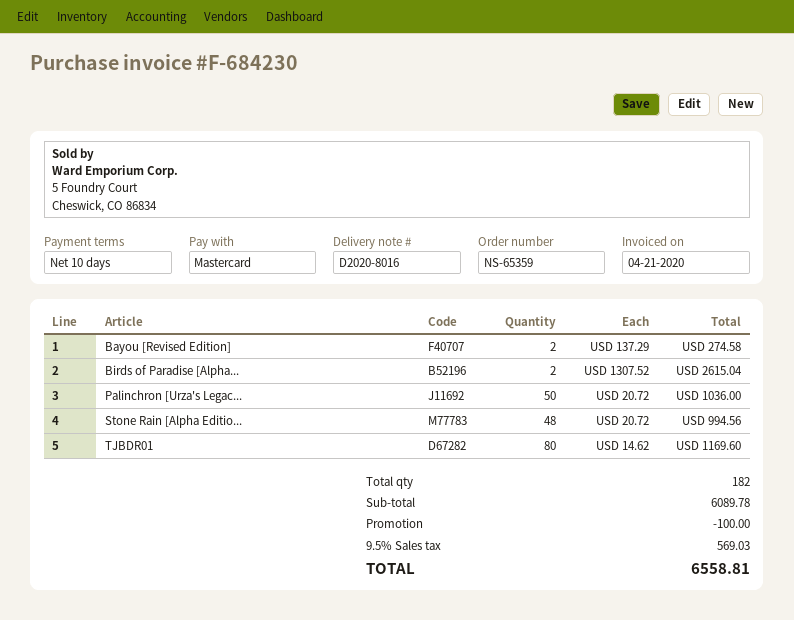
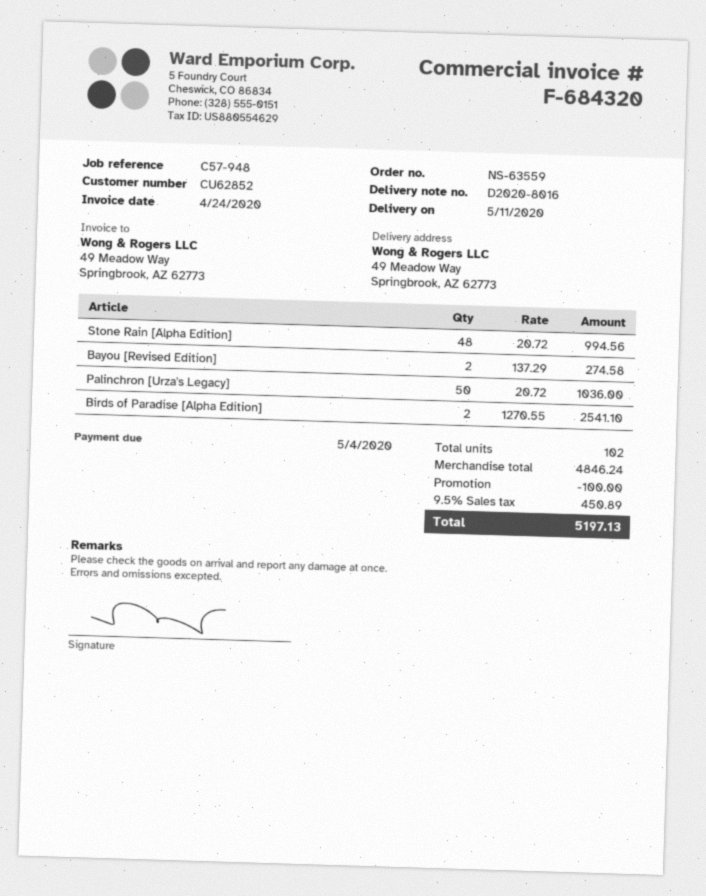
order number: NS-65359 -> NS-63559
invoice number: F-684230 -> F-684320
invoice date: 2020-04-21 -> 2020-04-24
Birds of Paradise [Alpha...: 2 x 1307.52 = 2615.04 -> 2 x 1270.55 = 2541.10
TJBDR01: 80 x 14.62 = 1169.60 -> none
total quantity: 182 -> 102
subtotal: 6089.78 -> 4846.24
tax: 9.5% = 569.03 -> 9.5% = 450.89
total: 6558.81 -> 5197.13

